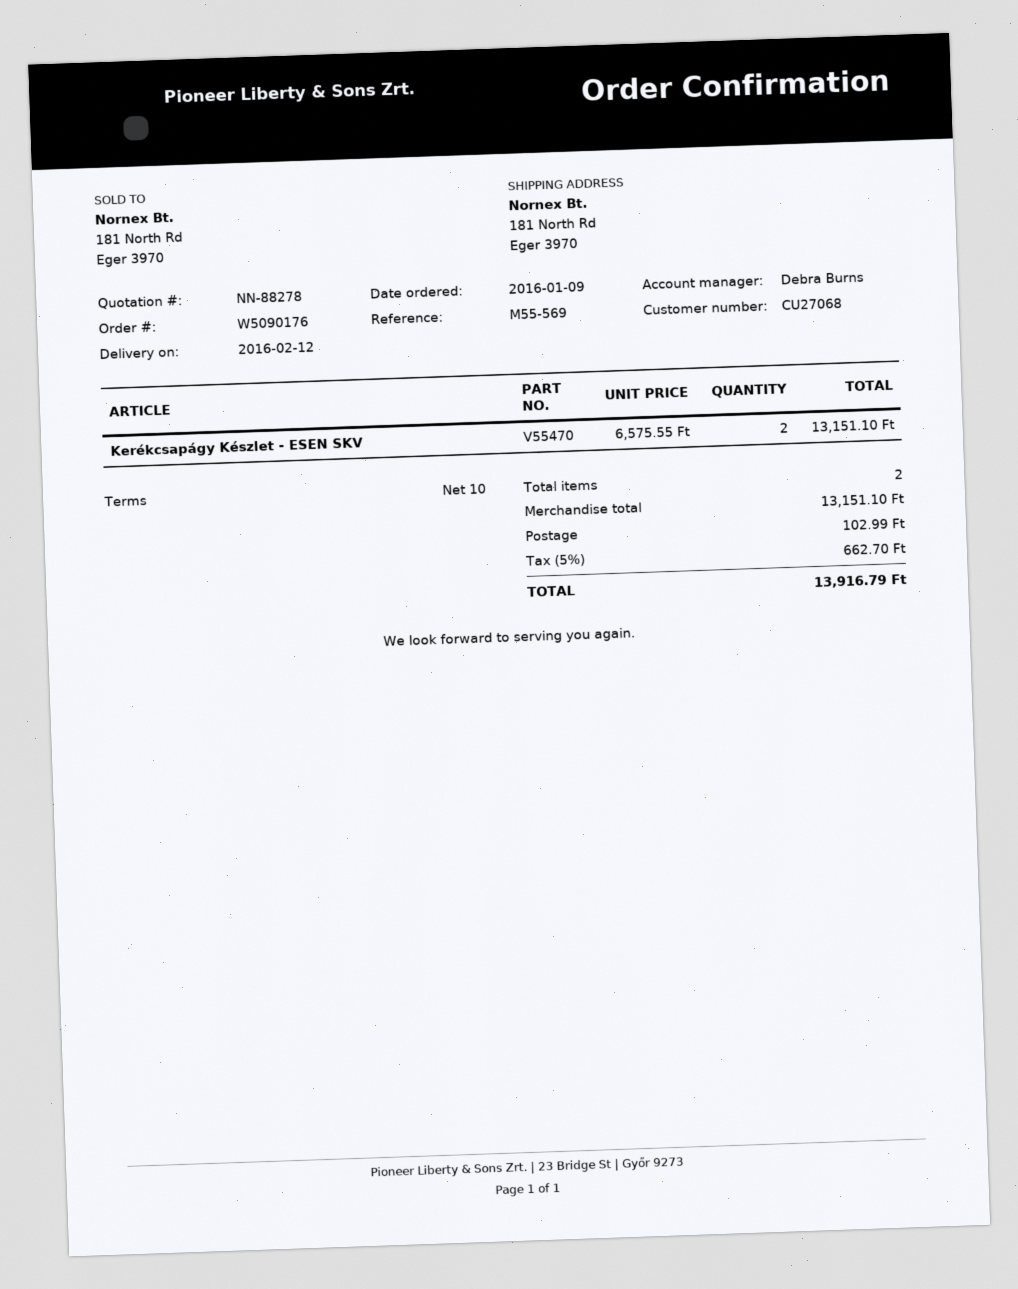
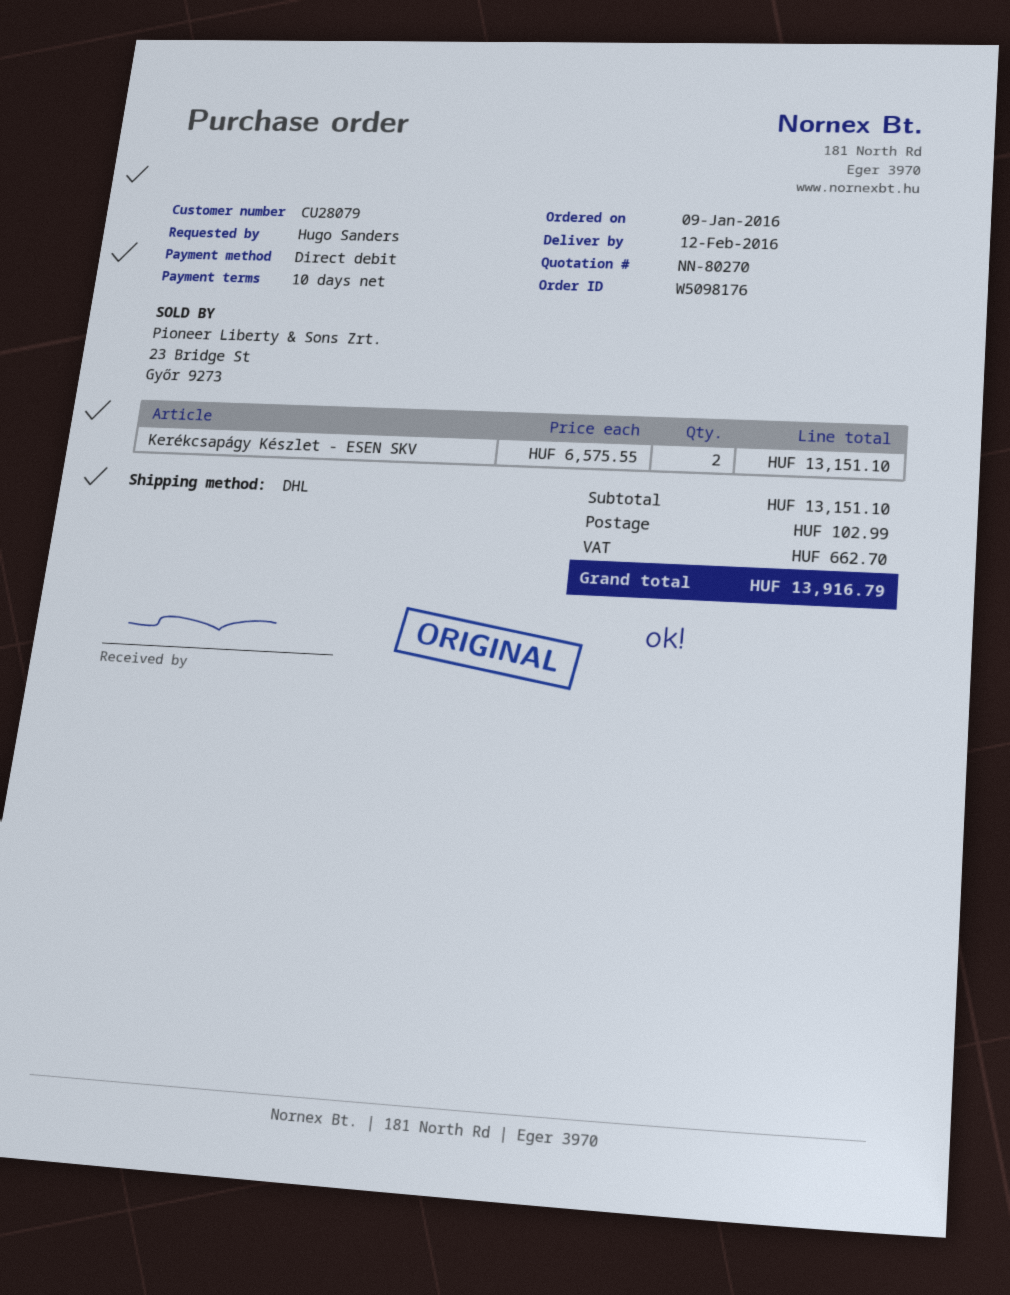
quote number: NN-88278 -> NN-80270
order number: W5090176 -> W5098176
customer number: CU27068 -> CU28079

